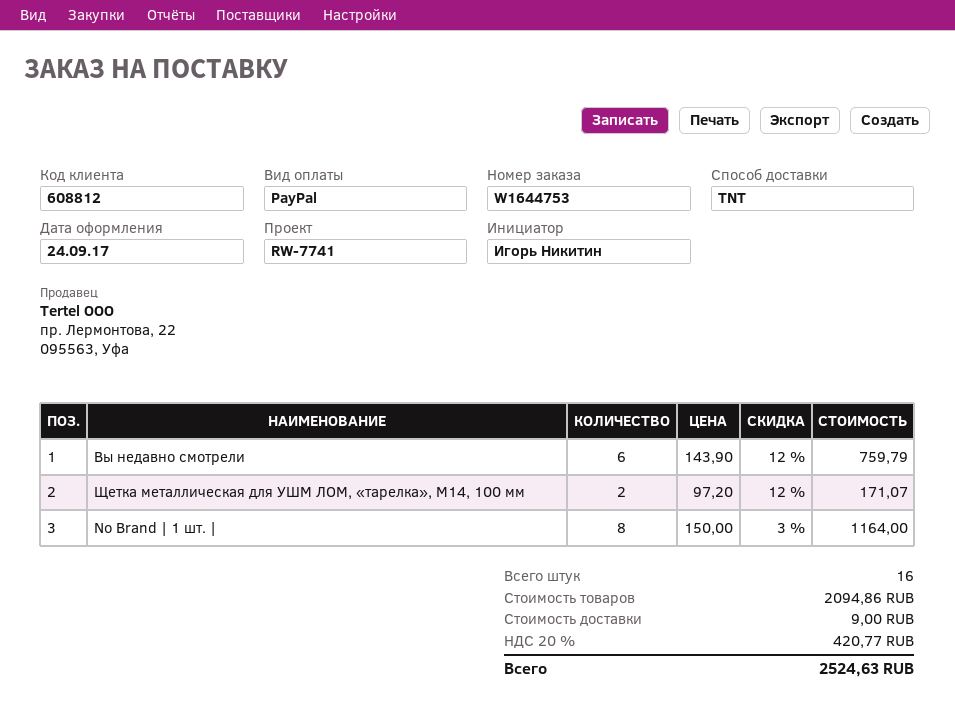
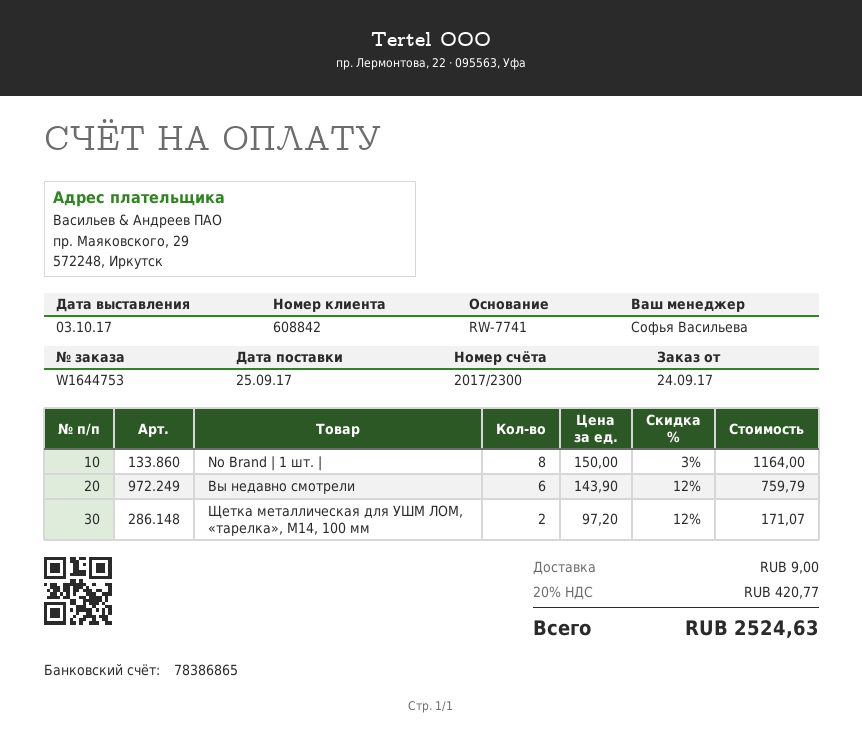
customer number: 608812 -> 608842

